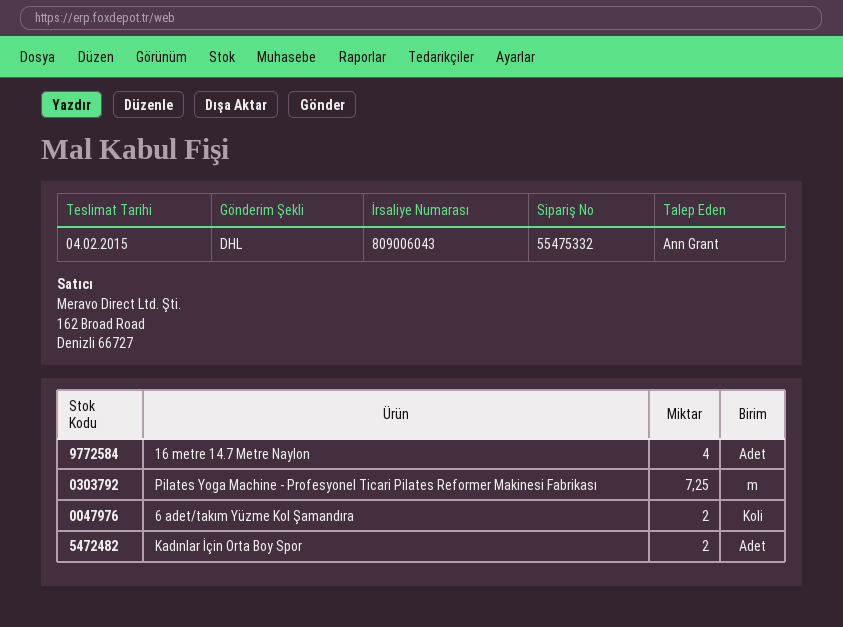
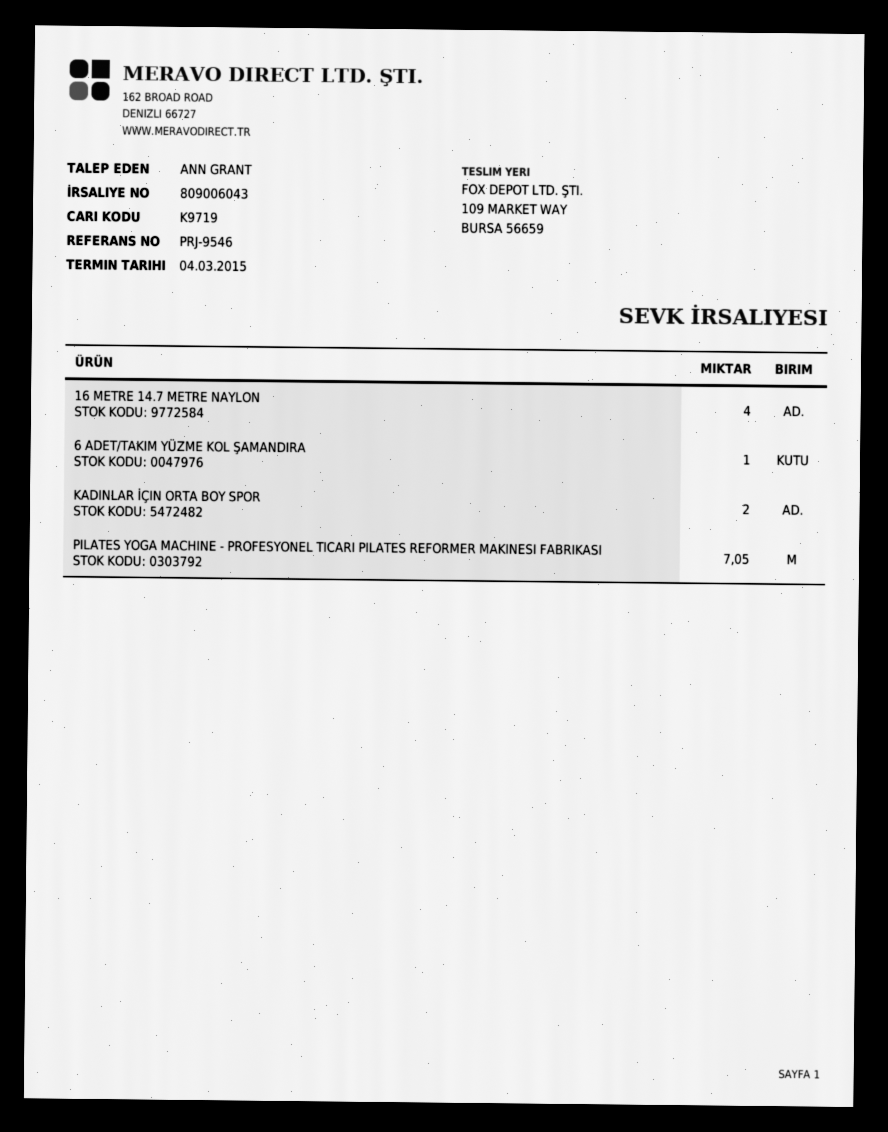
delivery date: 2015-02-04 -> 2015-03-04
Pilates Yoga Machine - Profesyonel Ticari Pilates Reformer Makinesi Fabrikası: 7.25 -> 7.05
6 adet/takım Yüzme Kol Şamandıra: 2 -> 1

